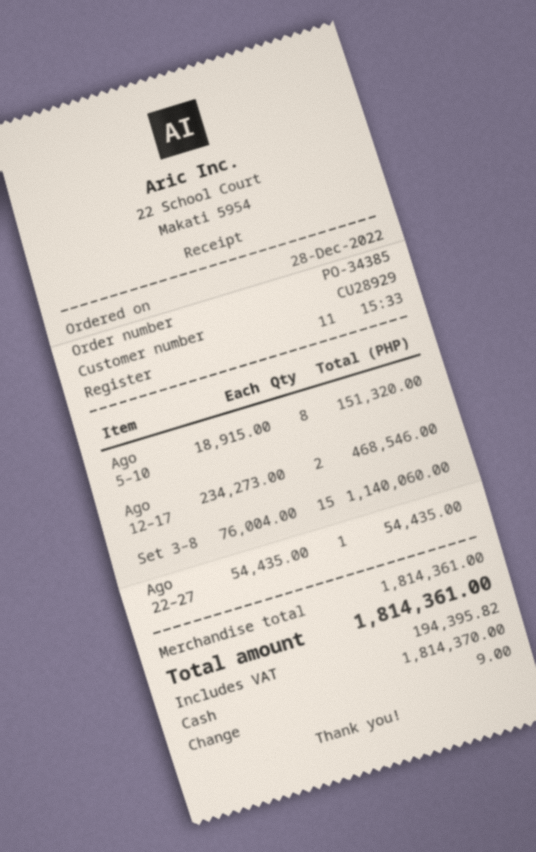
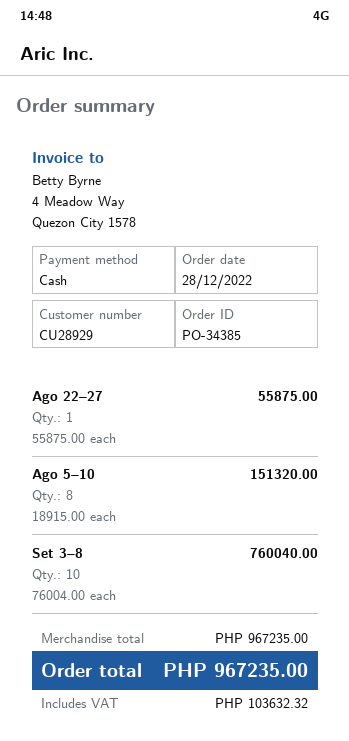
Ago 12–17: 2 x 234273.00 = 468546.00 -> none
Set 3–8: 15 x 76004.00 = 1140060.00 -> 10 x 76004.00 = 760040.00
Ago 22–27: 1 x 54435.00 = 54435.00 -> 1 x 55875.00 = 55875.00
subtotal: 1814361.00 -> 967235.00
tax: 194395.82 -> 103632.32
total: 1814361.00 -> 967235.00

